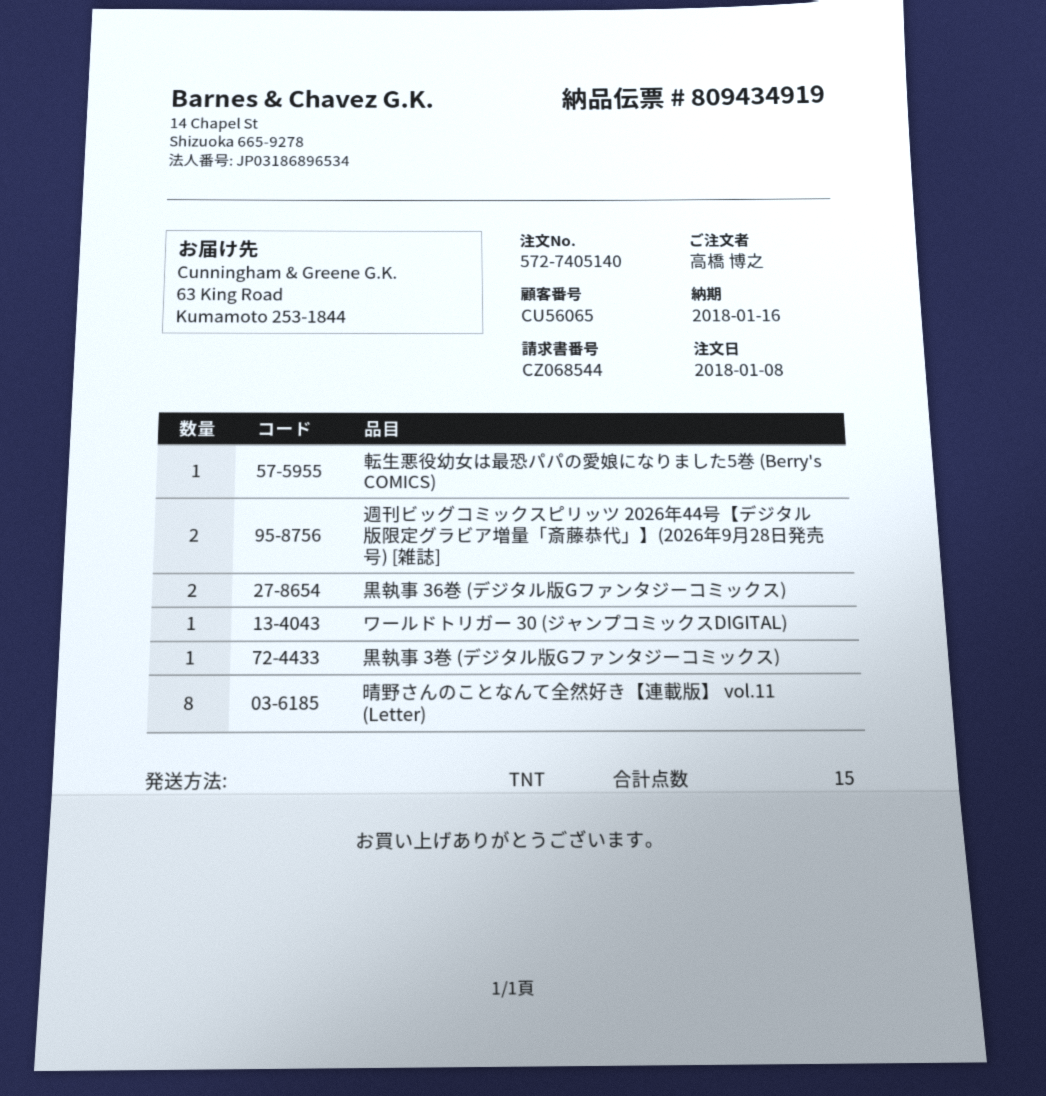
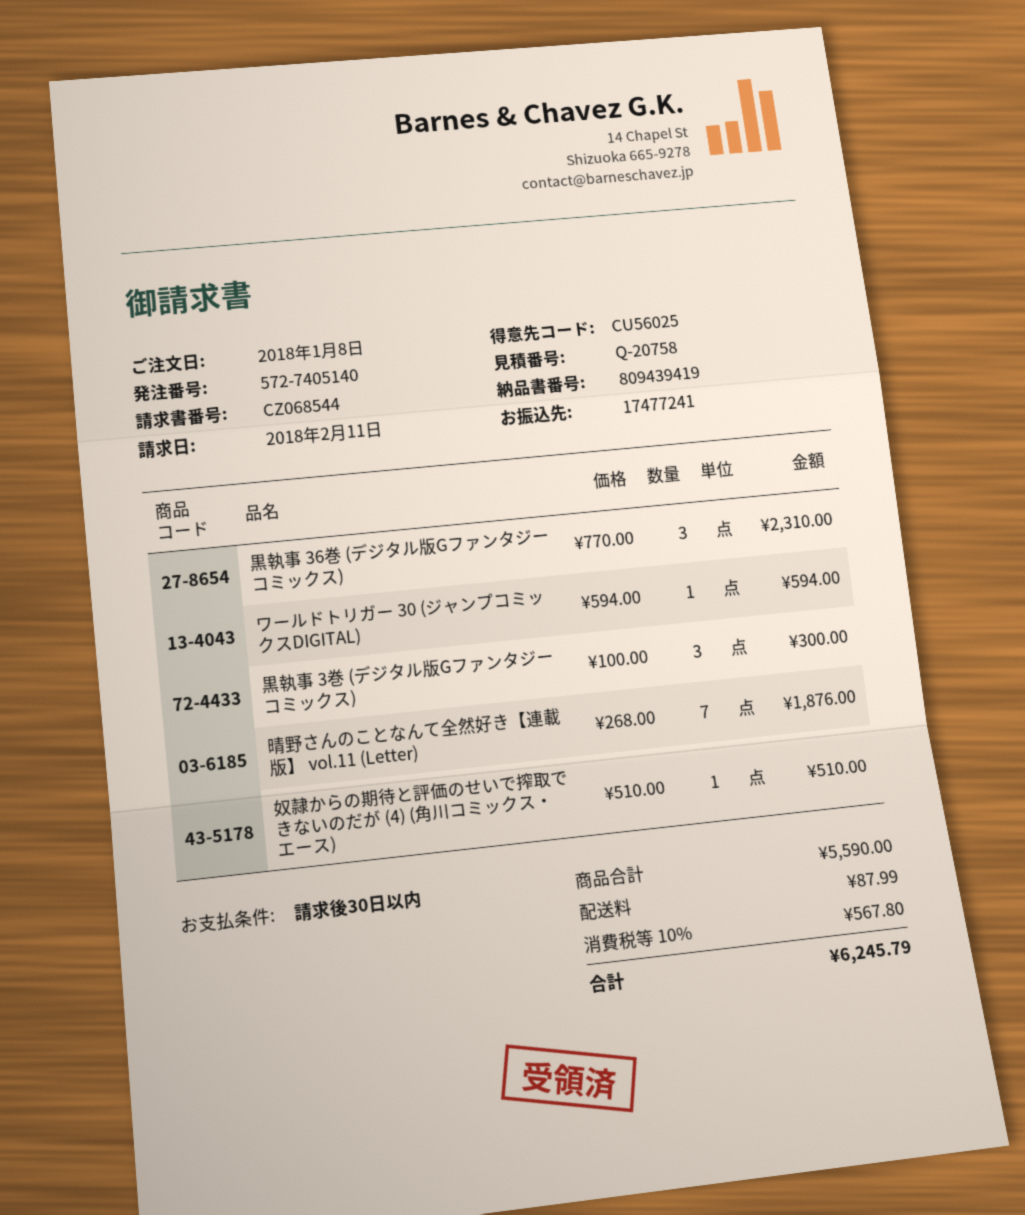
delivery note number: 809434919 -> 809439419
customer number: CU56065 -> CU56025
転生悪役幼女は最恐パパの愛娘になりました5巻 (Berry's COMICS): 1 -> none
週刊ビッグコミックスピリッツ 2026年44号【デジタル版限定グラビア増量「斎藤恭代」】(2026年9月28日発売号) [雑誌]: 2 -> none
黒執事 36巻 (デジタル版Gファンタジーコミックス): 2 -> 3
黒執事 3巻 (デジタル版Gファンタジーコミックス): 1 -> 3
晴野さんのことなんて全然好き【連載版】 vol.11 (Letter): 8 -> 7
奴隷からの期待と評価のせいで搾取できないのだが (4) (角川コミックス・エース): none -> 1

